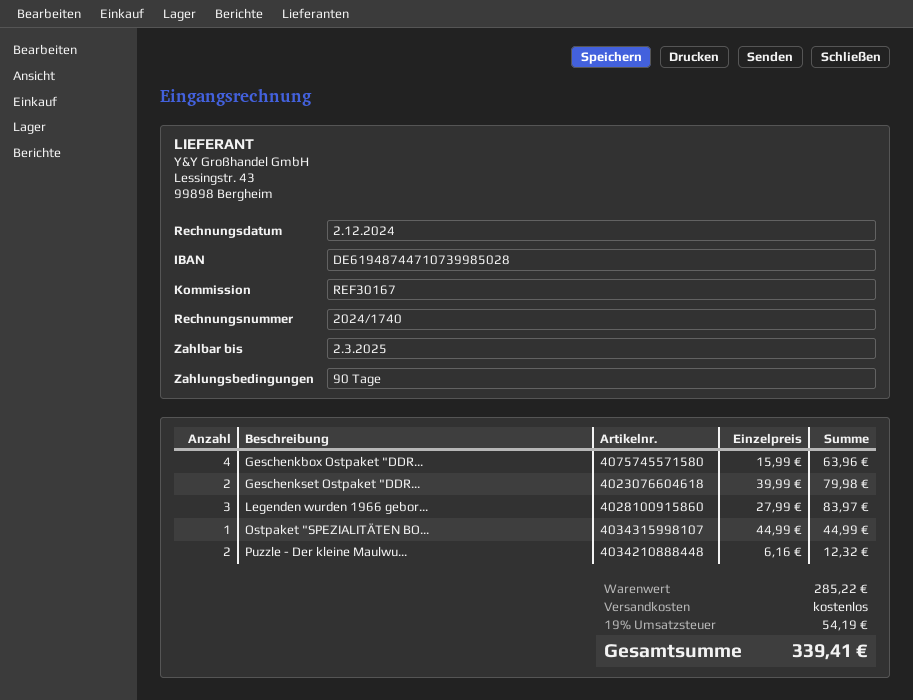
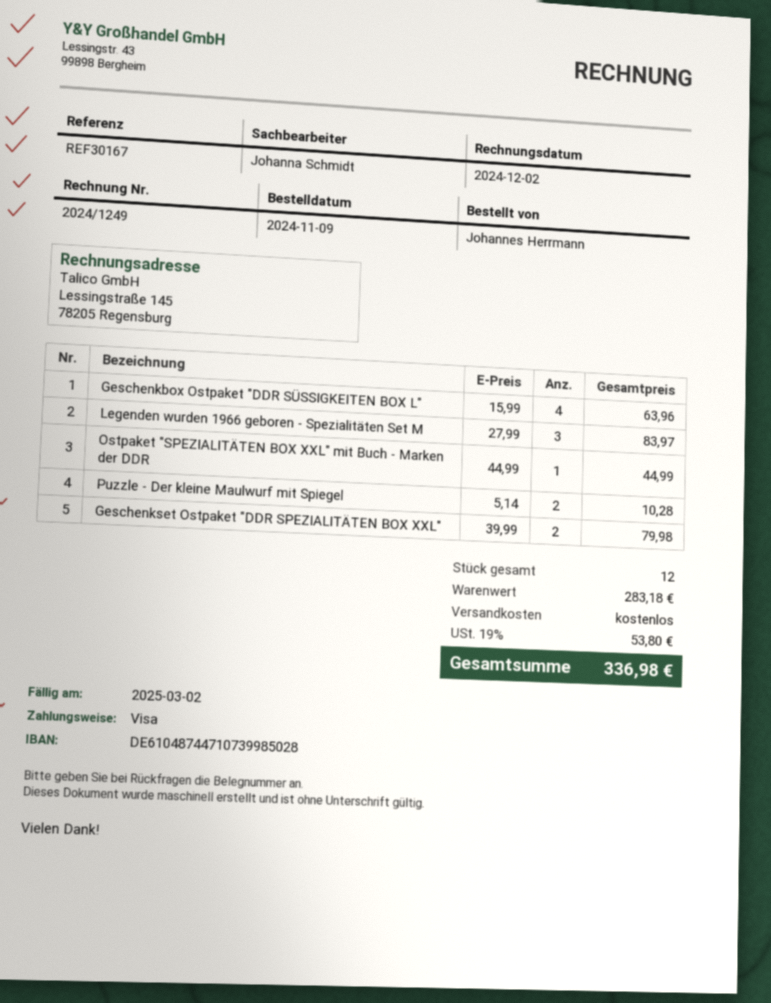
invoice number: 2024/1740 -> 2024/1249
bank account: DE61948744710739985028 -> DE61048744710739985028
Puzzle - Der kleine Maulwu...: 2 x 6.16 = 12.32 -> 2 x 5.14 = 10.28
subtotal: 285.22 -> 283.18
tax: 19% = 54.19 -> 19% = 53.80
total: 339.41 -> 336.98

